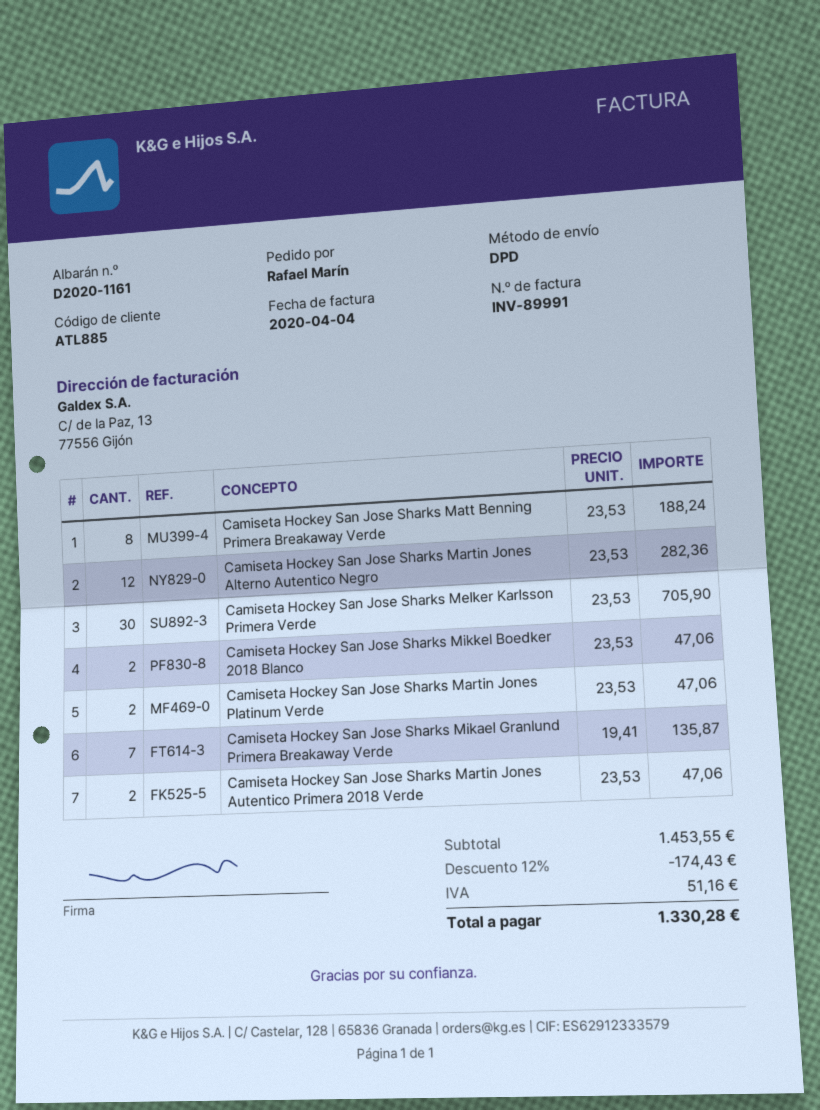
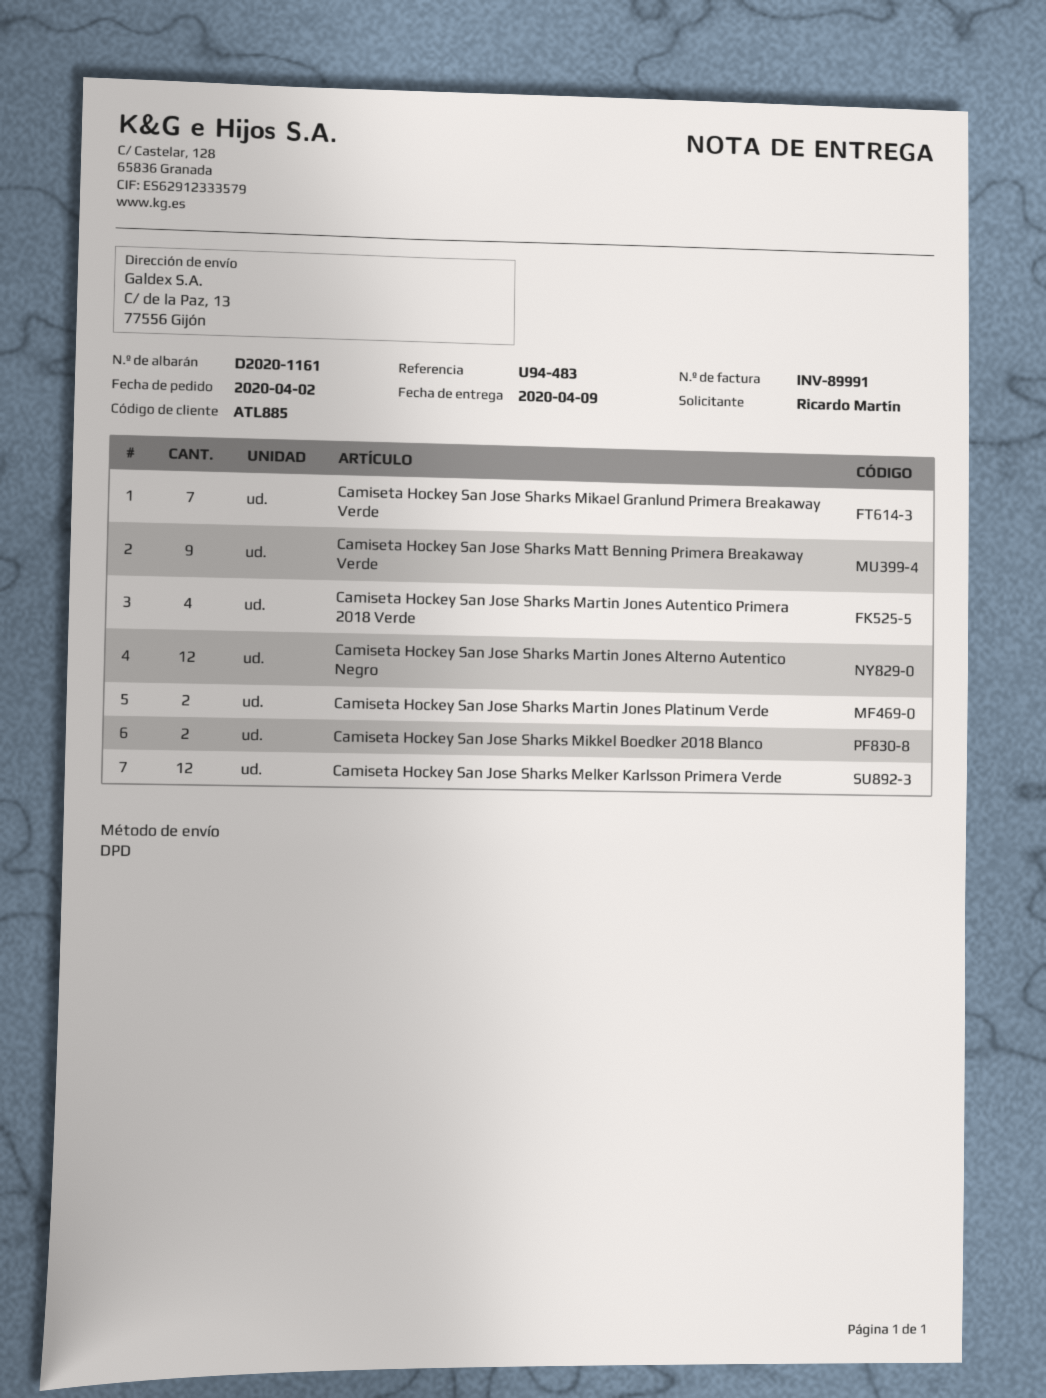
ordered by: Rafael Marín -> Ricardo Martín
Camiseta Hockey San Jose Sharks Matt Benning Primera Breakaway Verde: 8 -> 9
Camiseta Hockey San Jose Sharks Melker Karlsson Primera Verde: 30 -> 12
Camiseta Hockey San Jose Sharks Martin Jones Autentico Primera 2018 Verde: 2 -> 4

